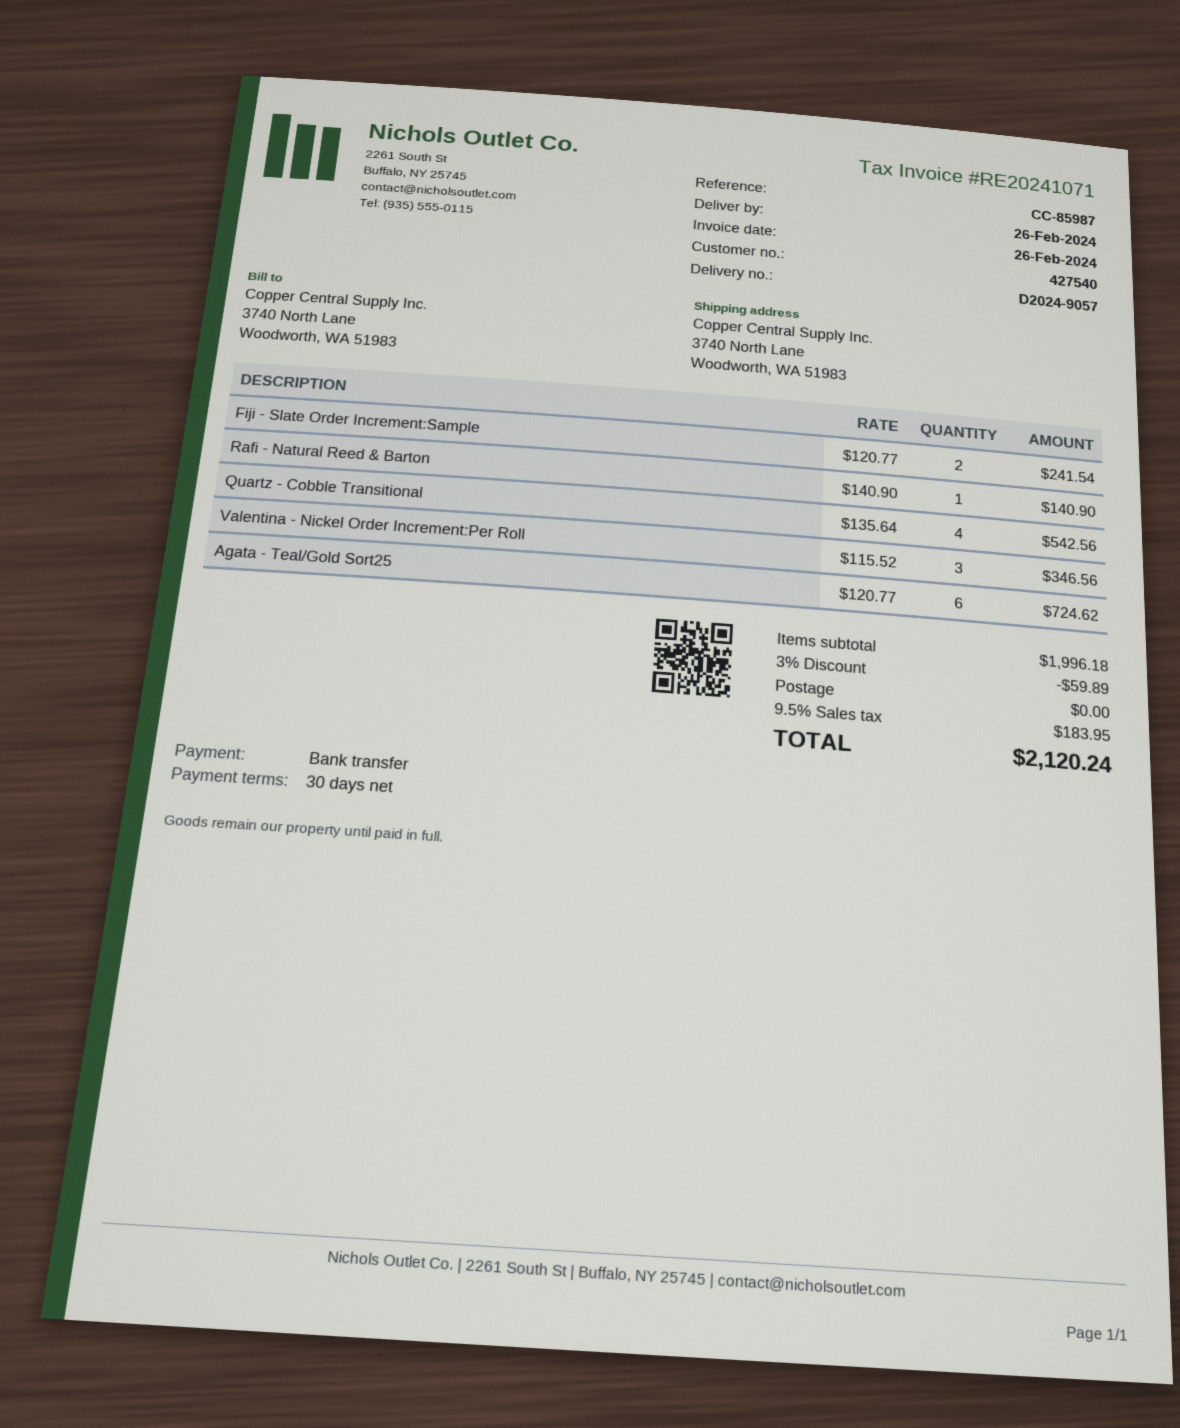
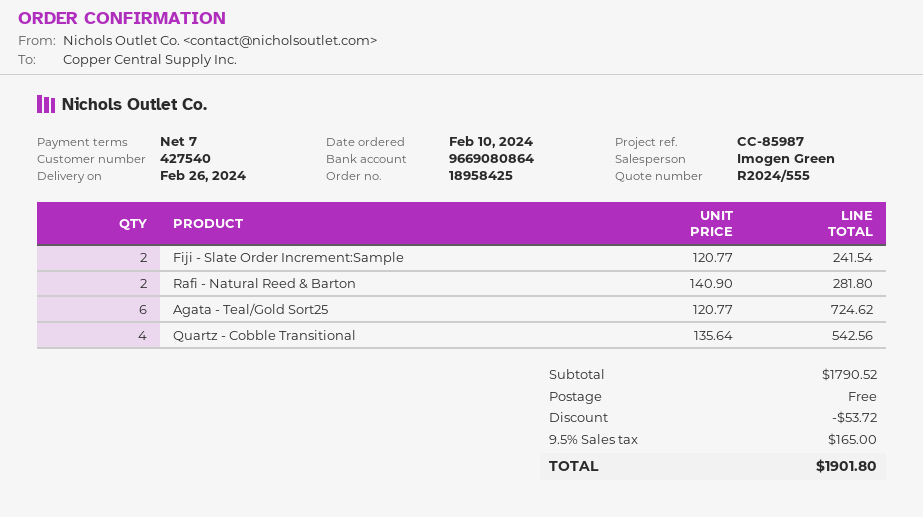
payment terms: 30 days -> 7 days
Rafi - Natural Reed & Barton: 1 x 140.90 = 140.90 -> 2 x 140.90 = 281.80
Valentina - Nickel Order Increment:Per Roll: 3 x 115.52 = 346.56 -> none
subtotal: 1996.18 -> 1790.52
discount: 59.89 -> 53.72
tax: 9.5% = 183.95 -> 9.5% = 165.00
total: 2120.24 -> 1901.80

